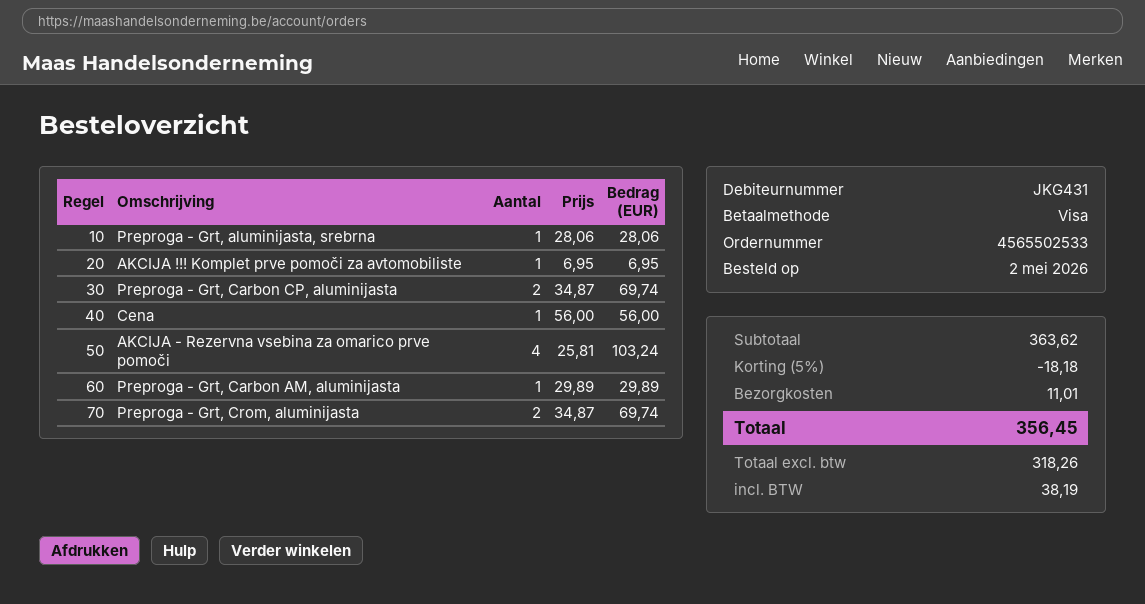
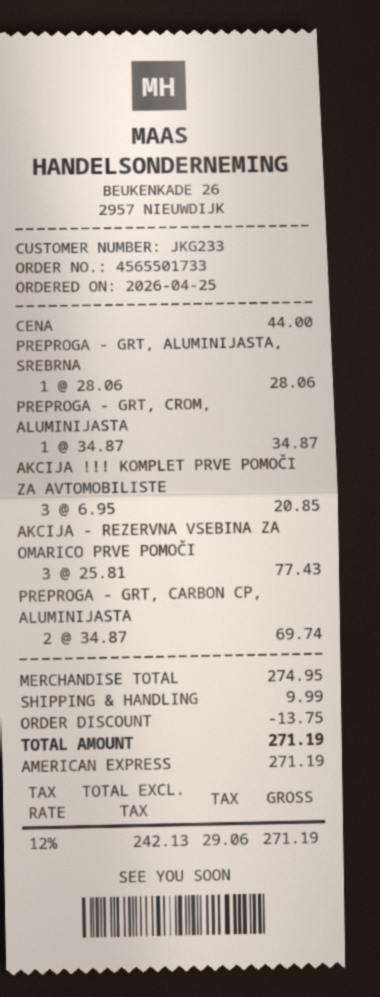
order number: 4565502533 -> 4565501733
order date: 2026-05-02 -> 2026-04-25
customer number: JKG431 -> JKG233
payment method: Visa -> American Express
AKCIJA !!! Komplet prve pomoči za avtomobiliste: 1 x 6.95 = 6.95 -> 3 x 6.95 = 20.85
Cena: 1 x 56.00 = 56.00 -> 1 x 44.00 = 44.00
AKCIJA - Rezervna vsebina za omarico prve pomoči: 4 x 25.81 = 103.24 -> 3 x 25.81 = 77.43
Preproga - Grt, Carbon AM, aluminijasta: 1 x 29.89 = 29.89 -> none
Preproga - Grt, Crom, aluminijasta: 2 x 34.87 = 69.74 -> 1 x 34.87 = 34.87
subtotal: 363.62 -> 274.95
discount: 18.18 -> 13.75
shipping: 11.01 -> 9.99
net: 318.26 -> 242.13
tax: 38.19 -> 29.06
total: 356.45 -> 271.19

